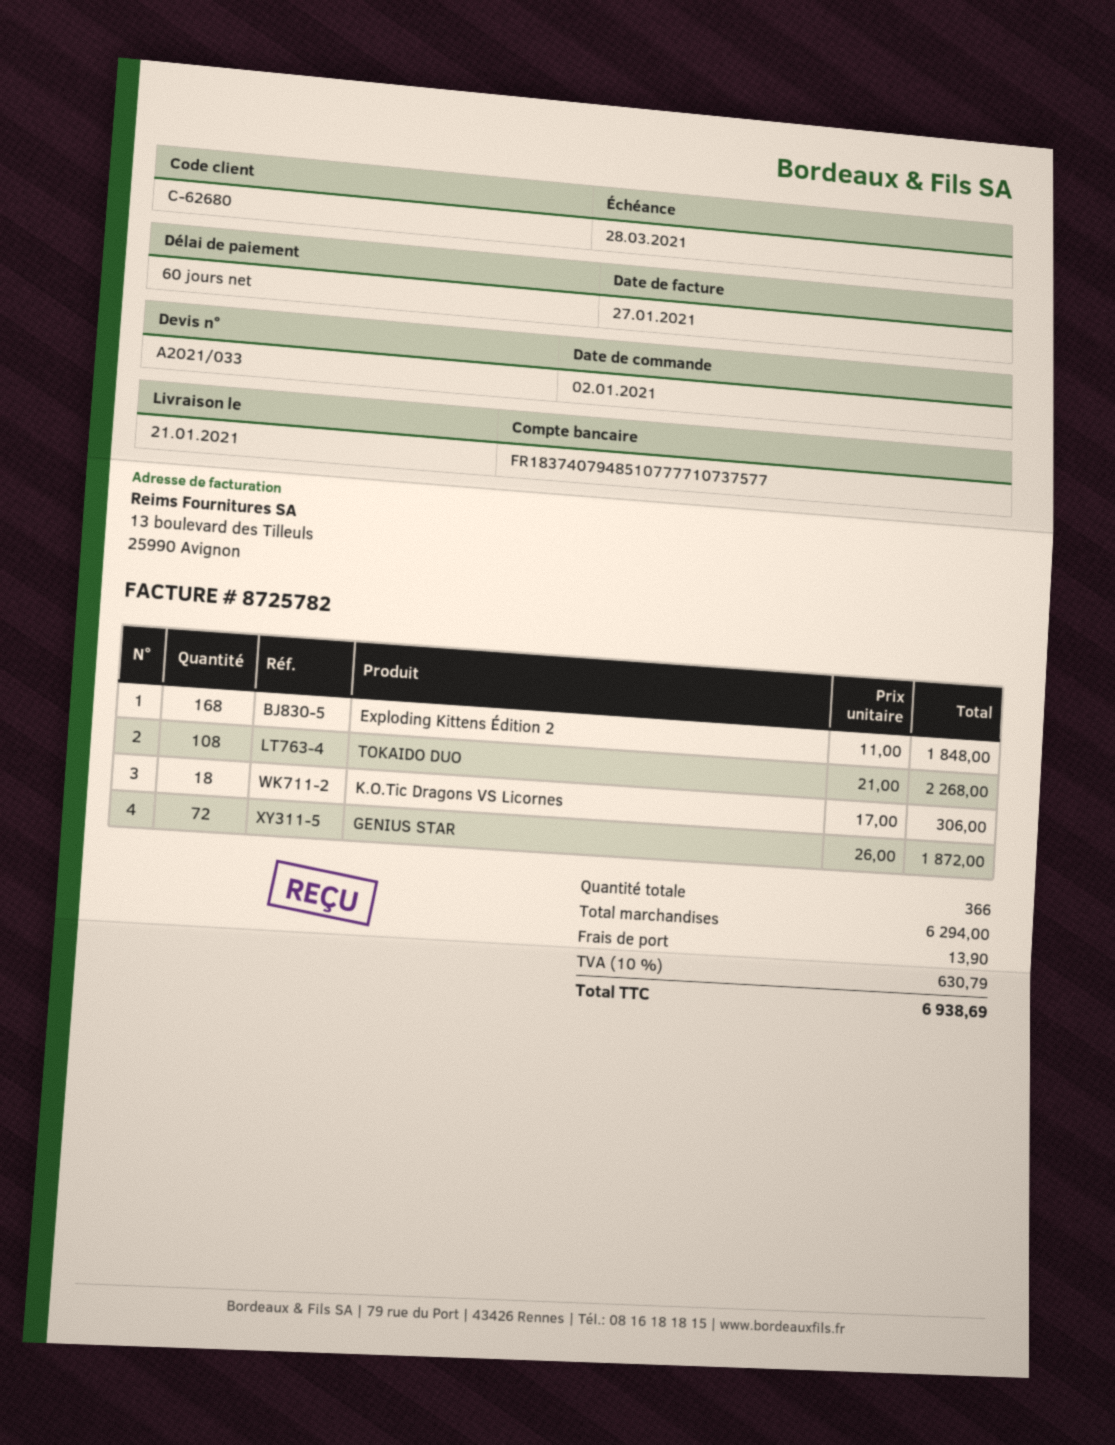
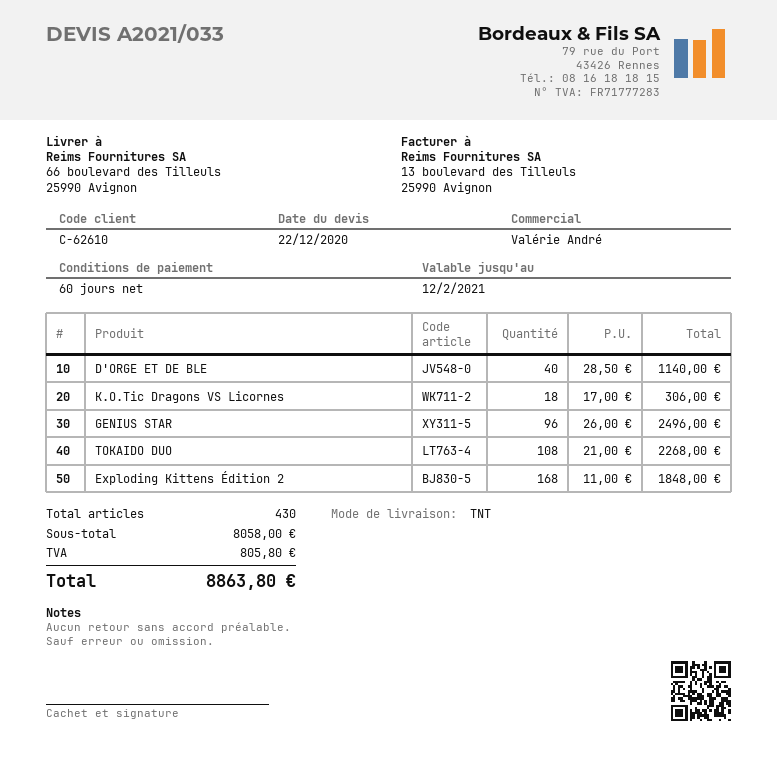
customer number: C-62680 -> C-62610
GENIUS STAR: 72 x 26.00 = 1872.00 -> 96 x 26.00 = 2496.00
D'ORGE ET DE BLE: none -> 40 x 28.50 = 1140.00
total quantity: 366 -> 430
subtotal: 6294.00 -> 8058.00
shipping: 13.90 -> none
tax: 630.79 -> 805.80
total: 6938.69 -> 8863.80

